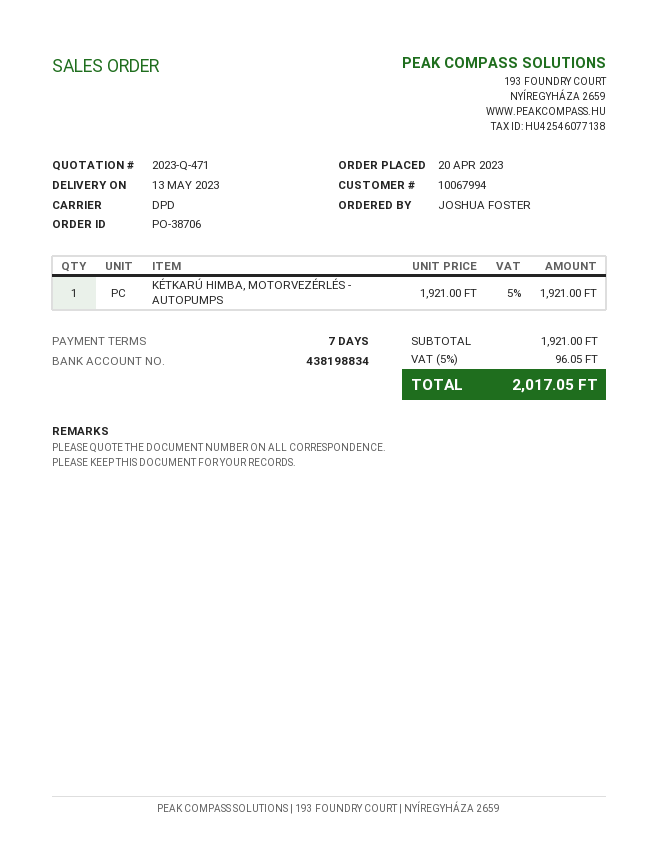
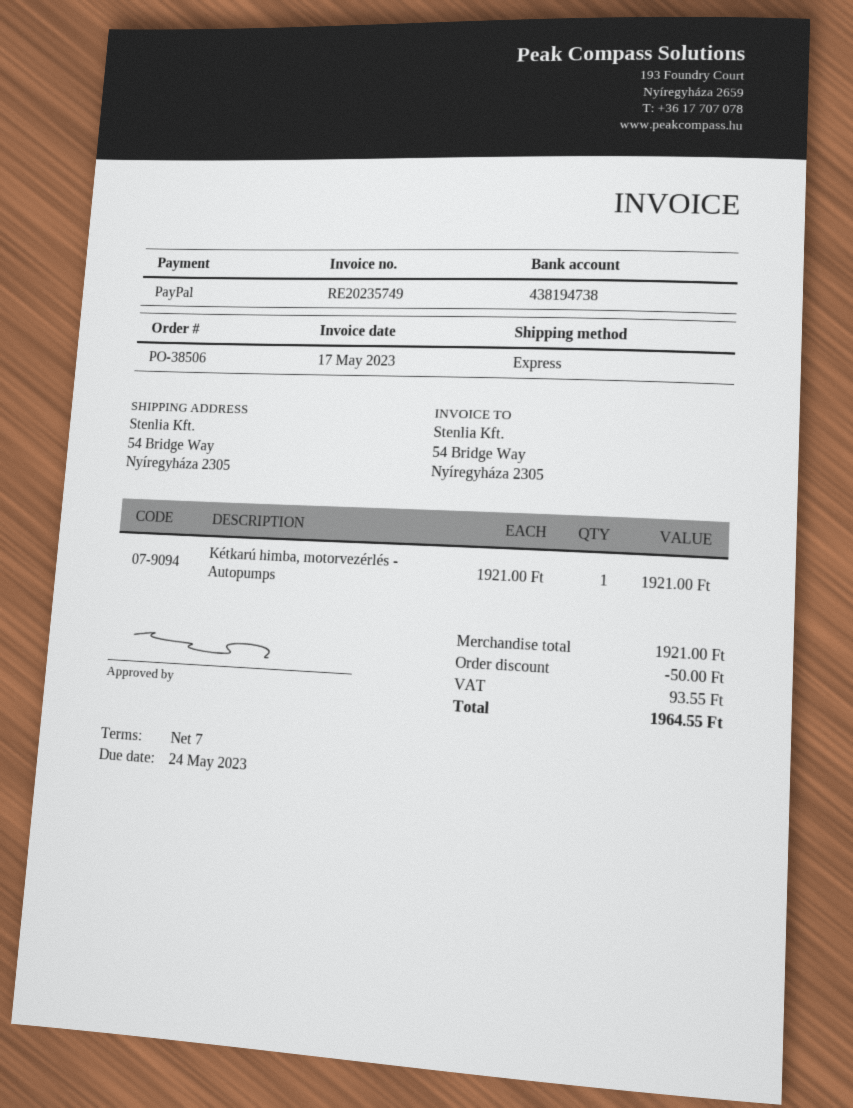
order number: PO-38706 -> PO-38506
bank account: 438198834 -> 438194738
shipping method: DPD -> express
discount: none -> 50.00
tax: 96.05 -> 93.55
total: 2017.05 -> 1964.55

